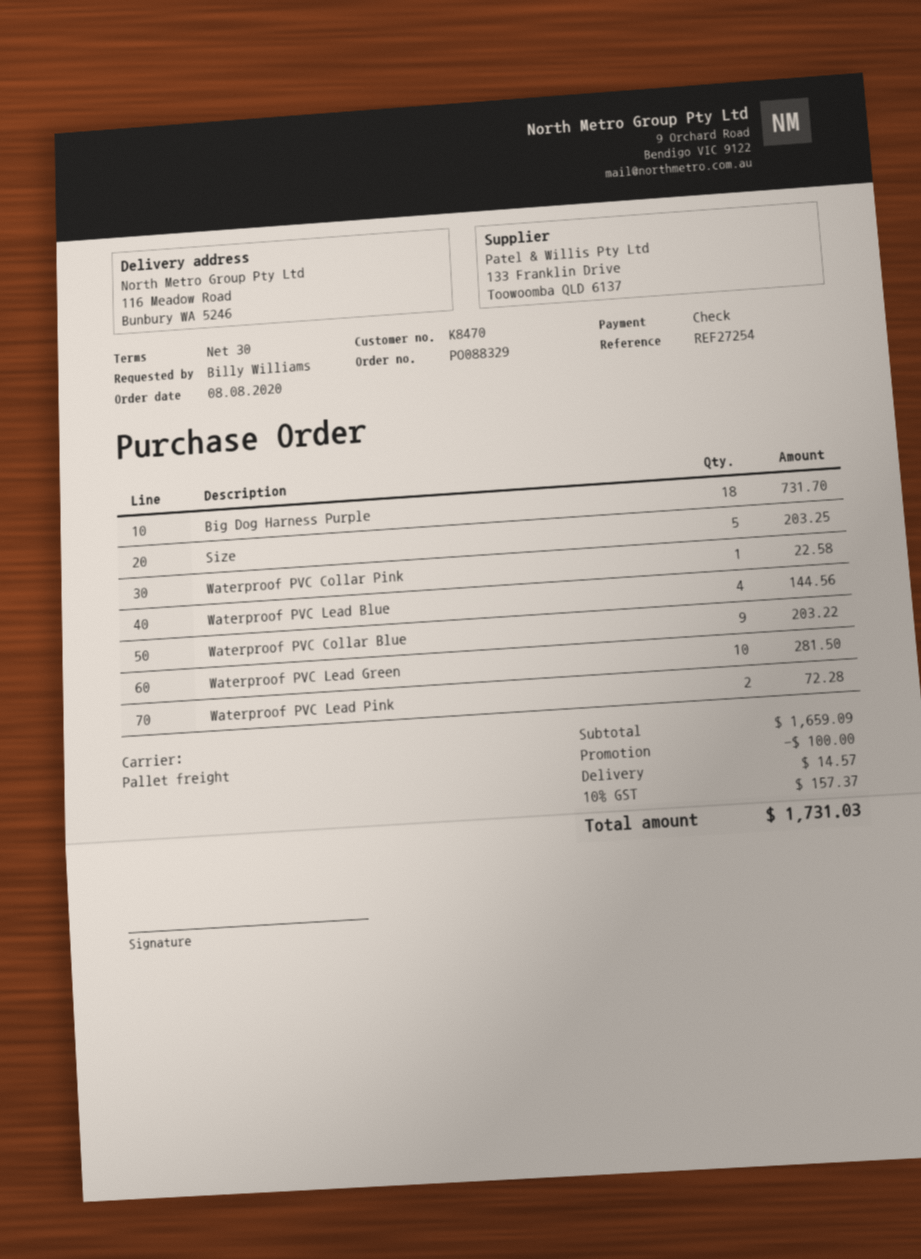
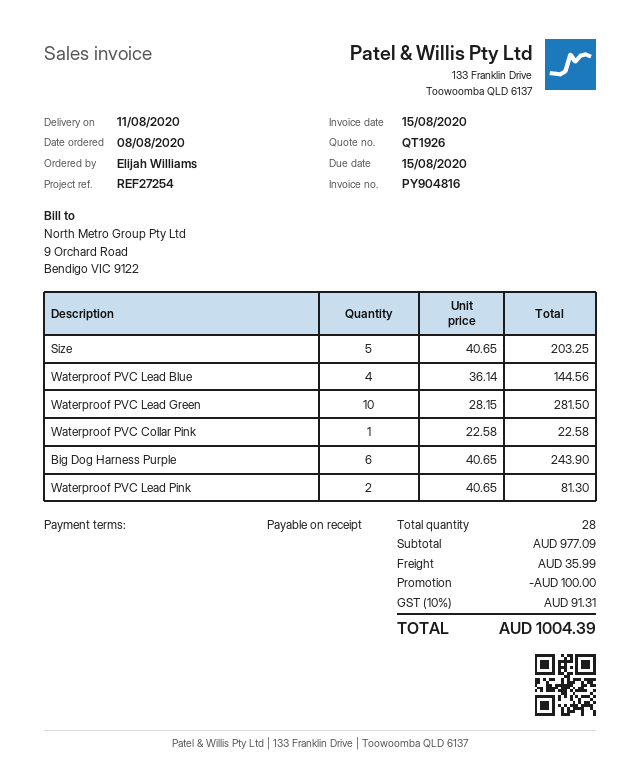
payment terms: 30 days -> on receipt
ordered by: Billy Williams -> Elijah Williams
Big Dog Harness Purple: 18 for 731.70 -> 6 for 243.90
Waterproof PVC Collar Blue: 9 for 203.22 -> none
Waterproof PVC Lead Pink: 2 for 72.28 -> 2 for 81.30
subtotal: 1659.09 -> 977.09
shipping: 14.57 -> 35.99
tax: 10% = 157.37 -> 10% = 91.31
total: 1731.03 -> 1004.39

